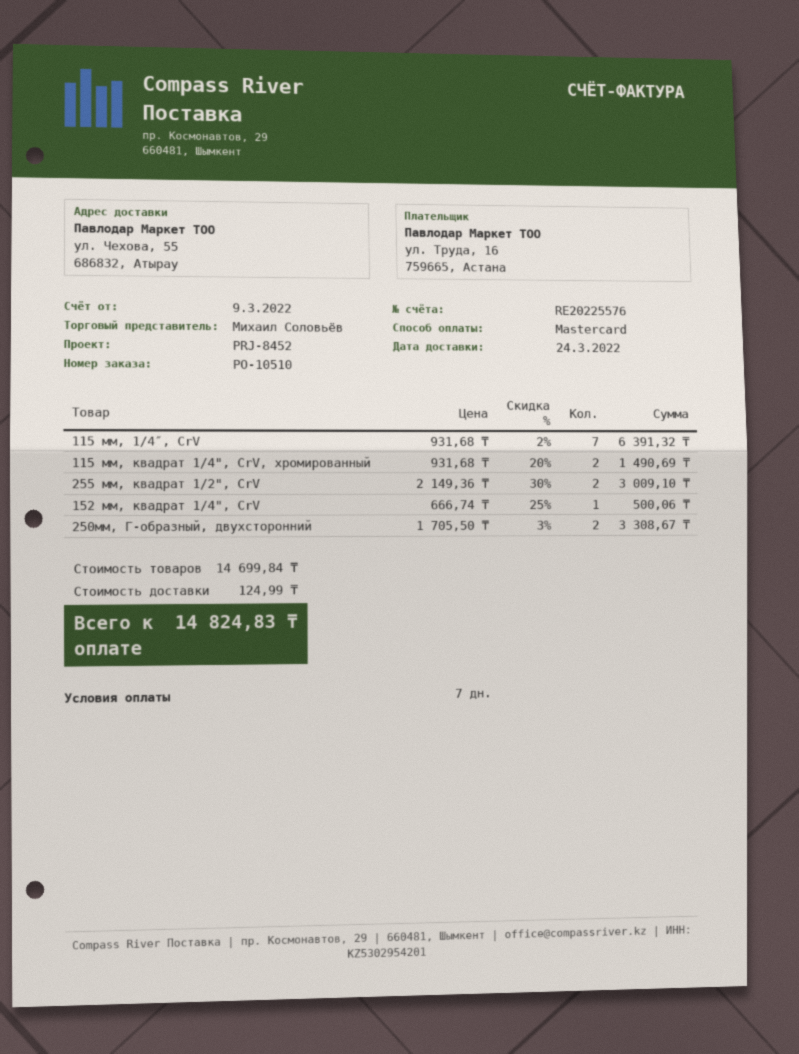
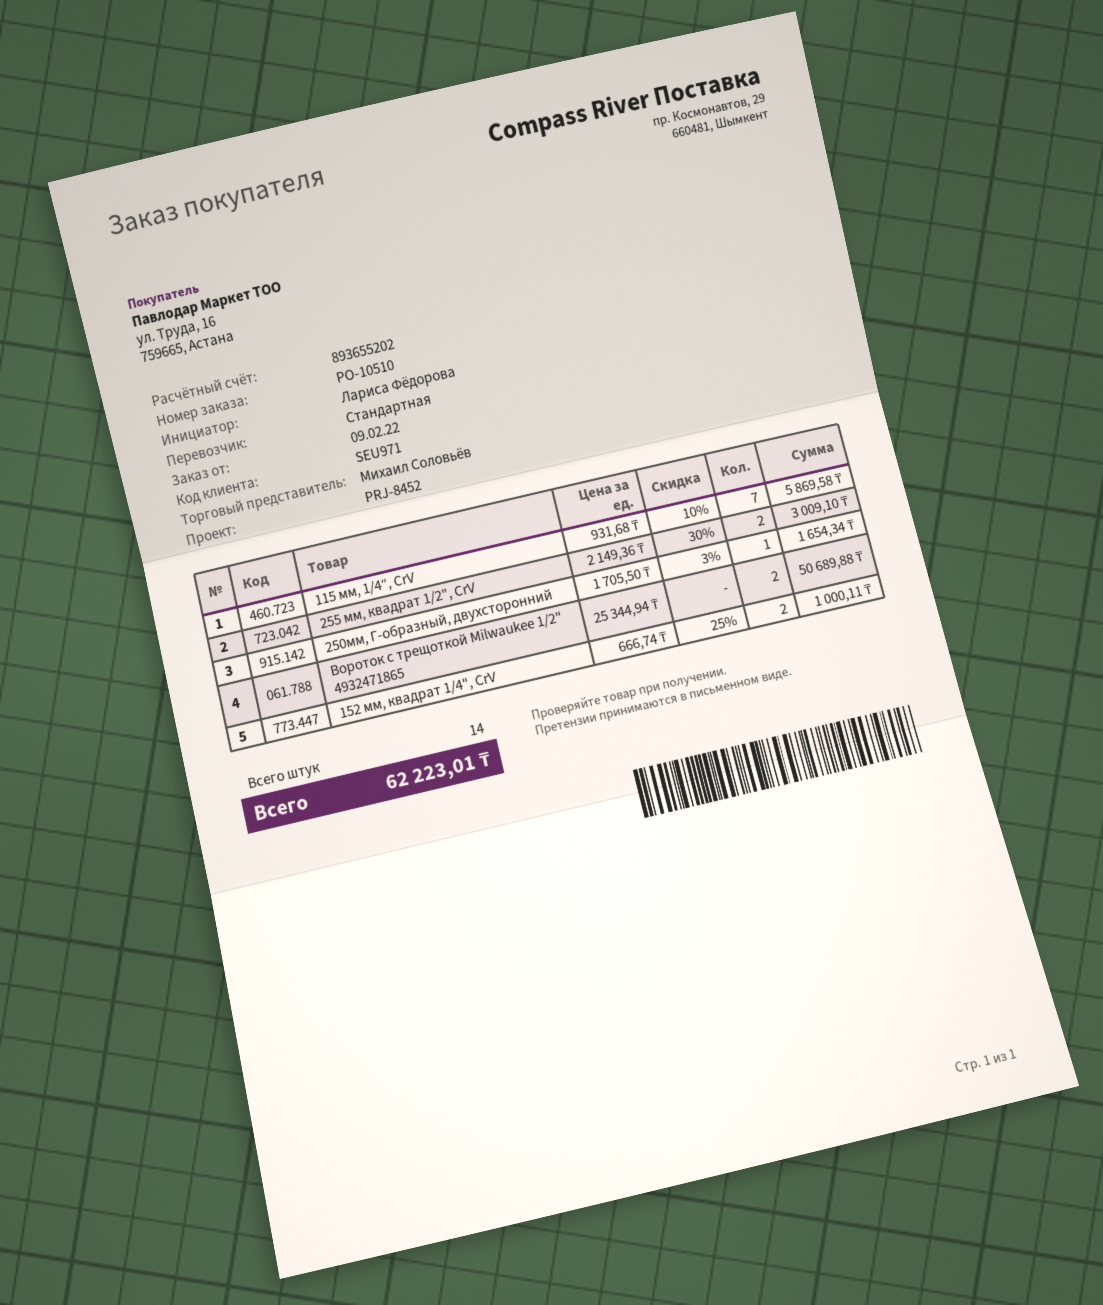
115 мм, 1/4″, CrV: 7 x 931.68 - 2% = 6391.32 -> 7 x 931.68 - 10% = 5869.58
115 мм, квадрат 1/4", CrV, хромированный: 2 x 931.68 - 20% = 1490.69 -> none
152 мм, квадрат 1/4", CrV: 1 x 666.74 - 25% = 500.06 -> 2 x 666.74 - 25% = 1000.11
250мм, Г-образный, двухсторонний: 2 x 1705.50 - 3% = 3308.67 -> 1 x 1705.50 - 3% = 1654.34
Вороток с трещоткой Milwaukee 1/2" 4932471865: none -> 2 x 25344.94 = 50689.88
shipping: 124.99 -> none
total: 14824.83 -> 62223.01

